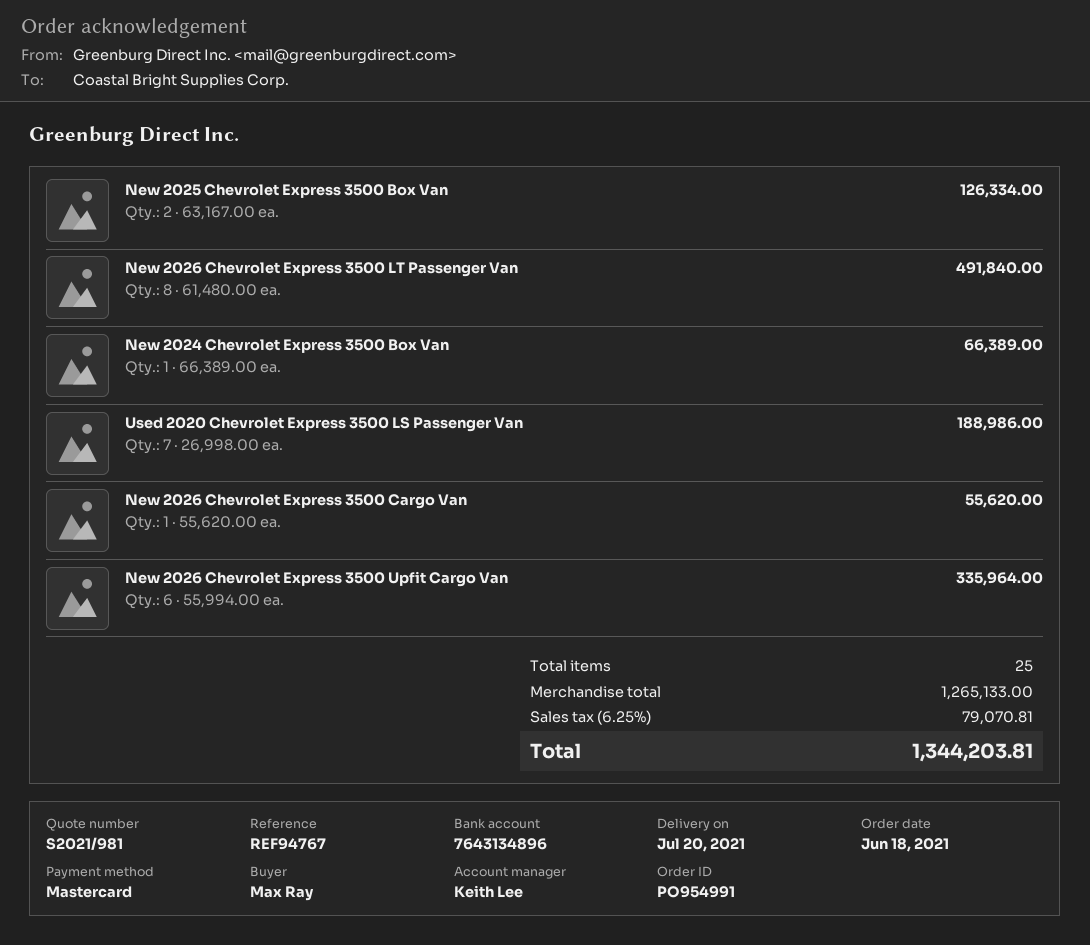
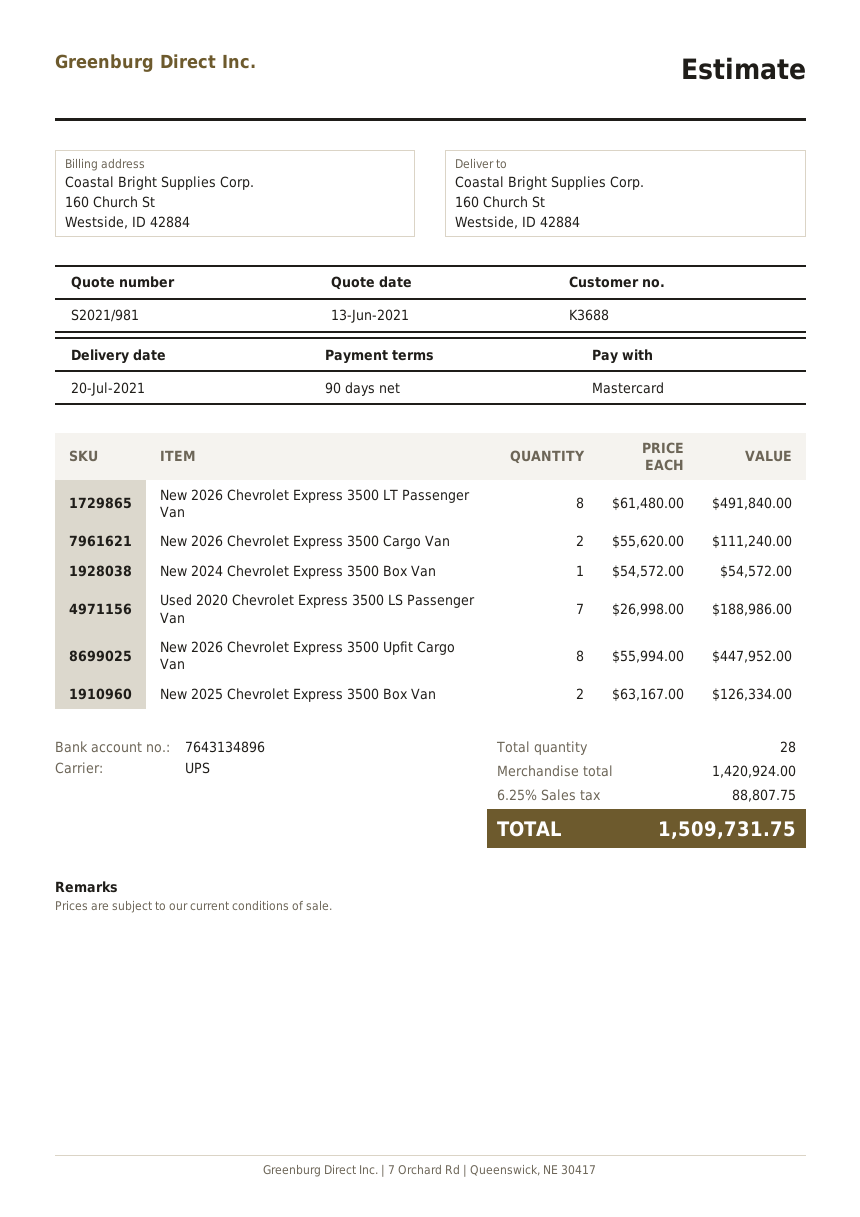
New 2024 Chevrolet Express 3500 Box Van: 1 x 66389.00 = 66389.00 -> 1 x 54572.00 = 54572.00
New 2026 Chevrolet Express 3500 Cargo Van: 1 x 55620.00 = 55620.00 -> 2 x 55620.00 = 111240.00
New 2026 Chevrolet Express 3500 Upfit Cargo Van: 6 x 55994.00 = 335964.00 -> 8 x 55994.00 = 447952.00
total quantity: 25 -> 28
subtotal: 1265133.00 -> 1420924.00
tax: 6.25% = 79070.81 -> 6.25% = 88807.75
total: 1344203.81 -> 1509731.75

